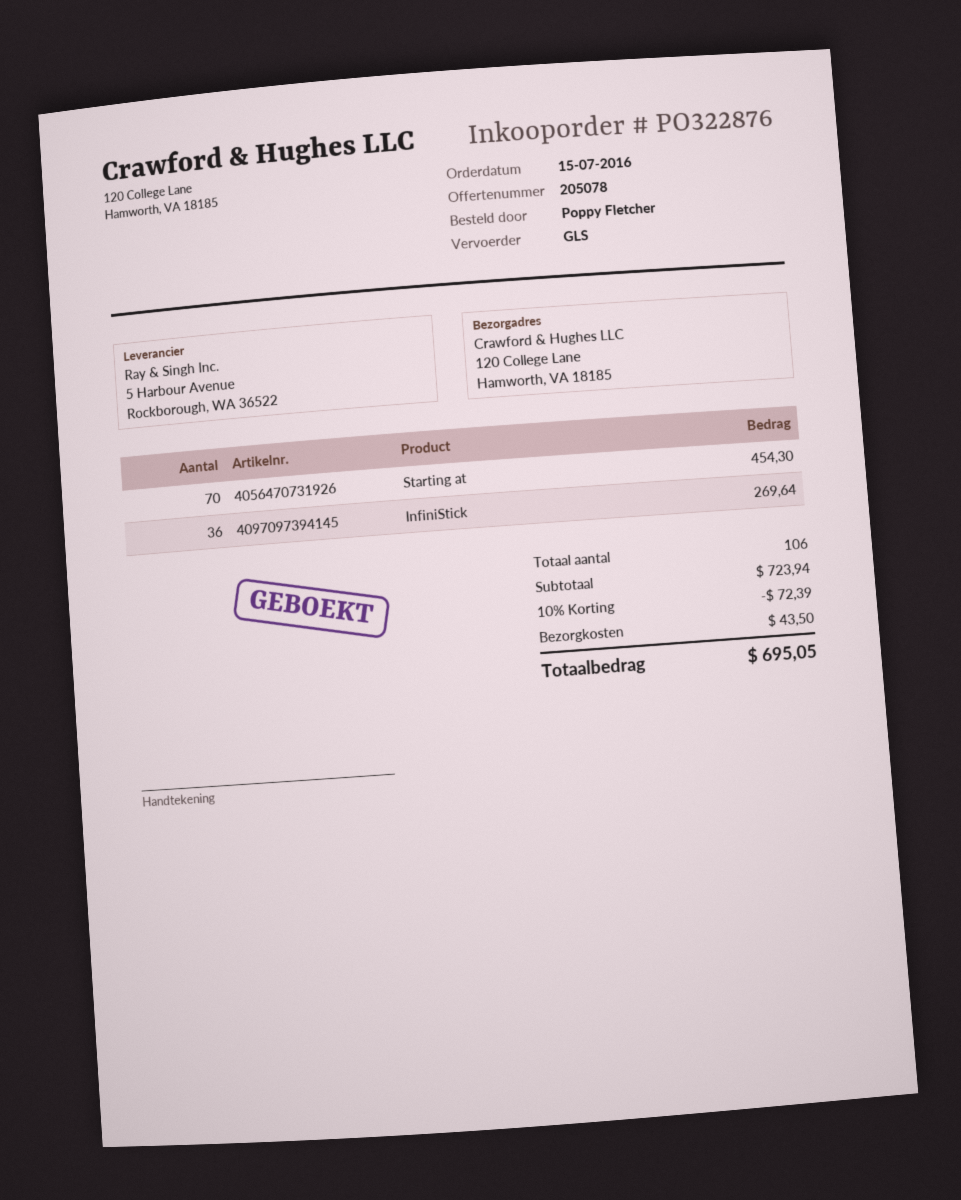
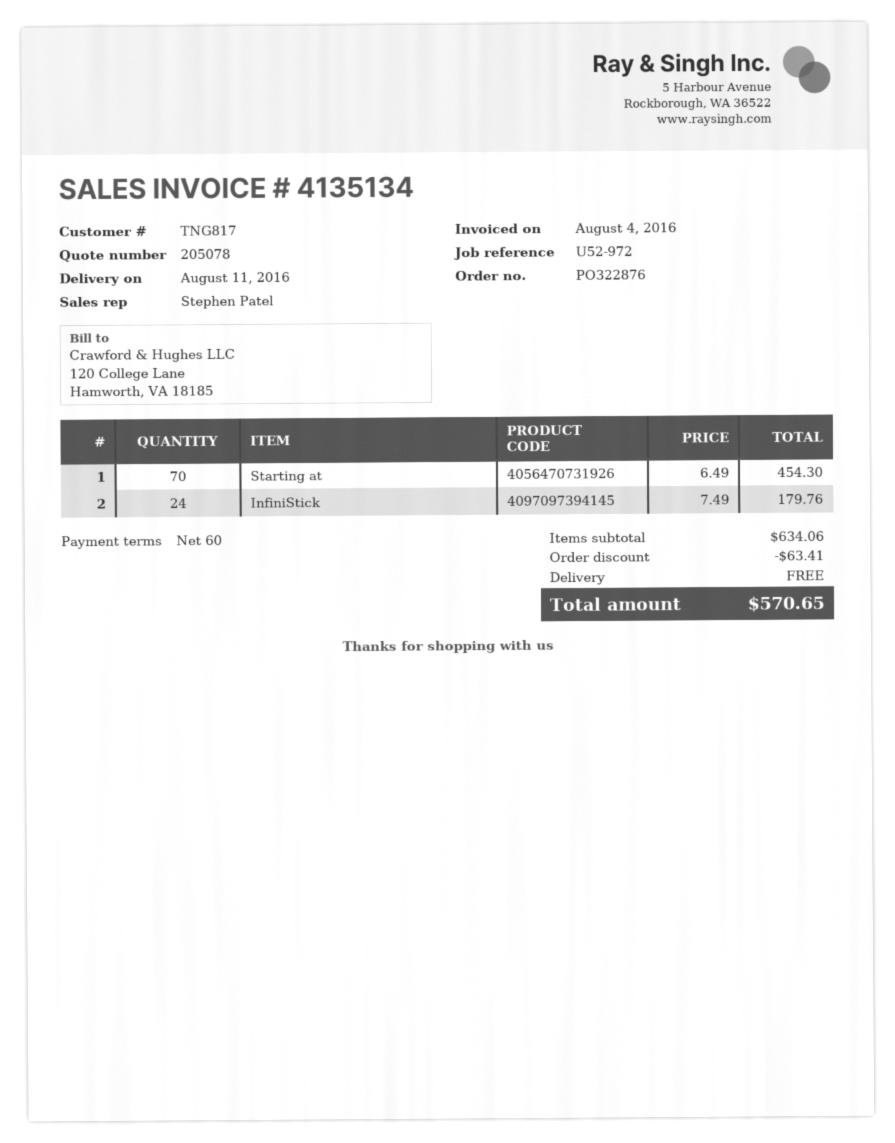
InfiniStick: 36 for 269.64 -> 24 for 179.76
subtotal: 723.94 -> 634.06
discount: 72.39 -> 63.41
shipping: 43.50 -> 0.00
total: 695.05 -> 570.65

